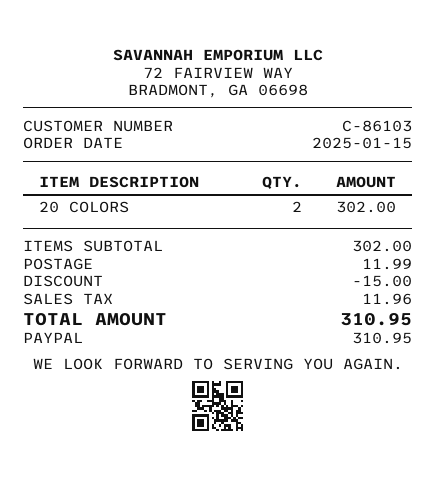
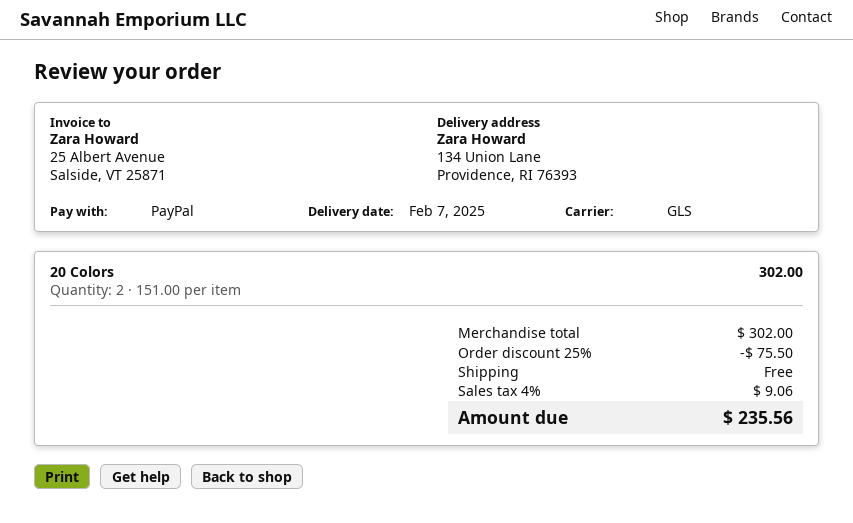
discount: 15.00 -> 75.50
shipping: 11.99 -> 0.00
tax: 11.96 -> 9.06
total: 310.95 -> 235.56

